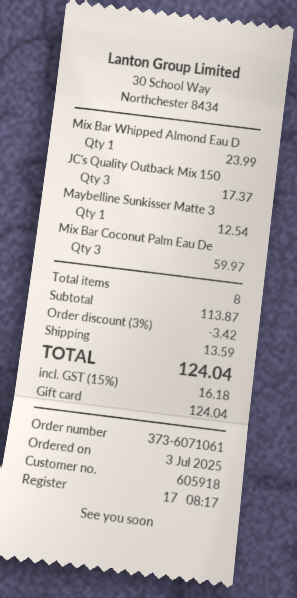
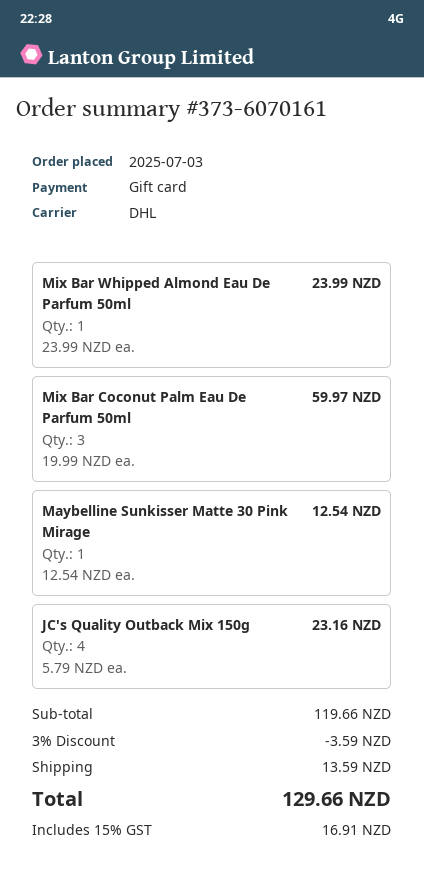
order number: 373-6071061 -> 373-6070161
JC's Quality Outback Mix 150: 3 for 17.37 -> 4 for 23.16
subtotal: 113.87 -> 119.66
discount: 3% = 3.42 -> 3% = 3.59
tax: 15% = 16.18 -> 15% = 16.91
total: 124.04 -> 129.66

